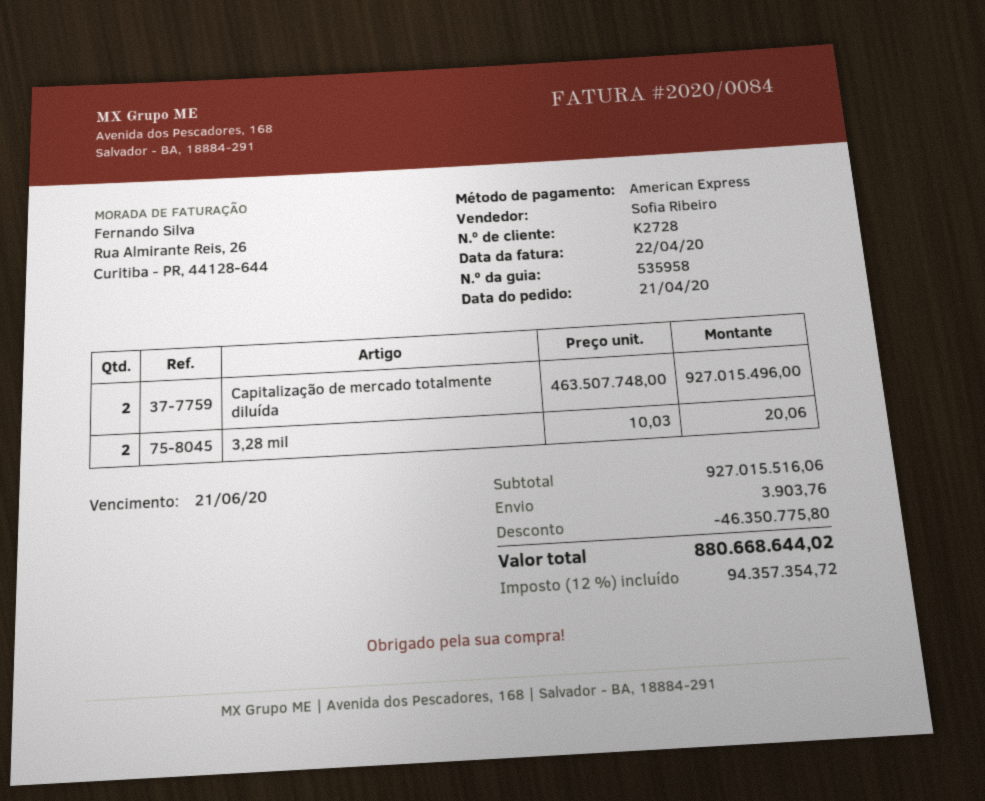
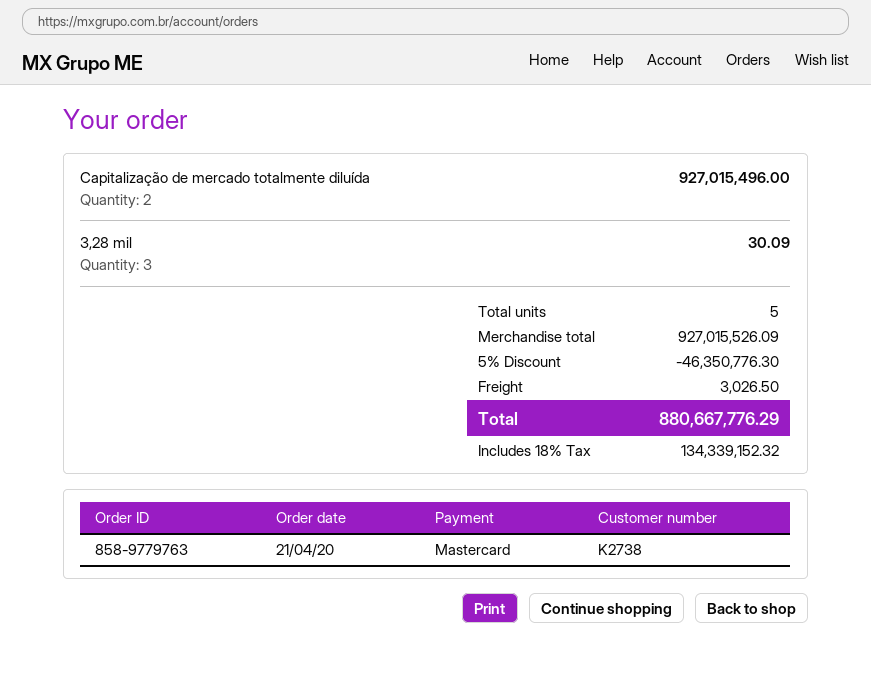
customer number: K2728 -> K2738
payment method: American Express -> Mastercard
3,28 mil: 2 for 20.06 -> 3 for 30.09
subtotal: 927015516.06 -> 927015526.09
discount: 46350775.80 -> 46350776.30
shipping: 3903.76 -> 3026.50
tax: 12% = 94357354.72 -> 18% = 134339152.32
total: 880668644.02 -> 880667776.29

